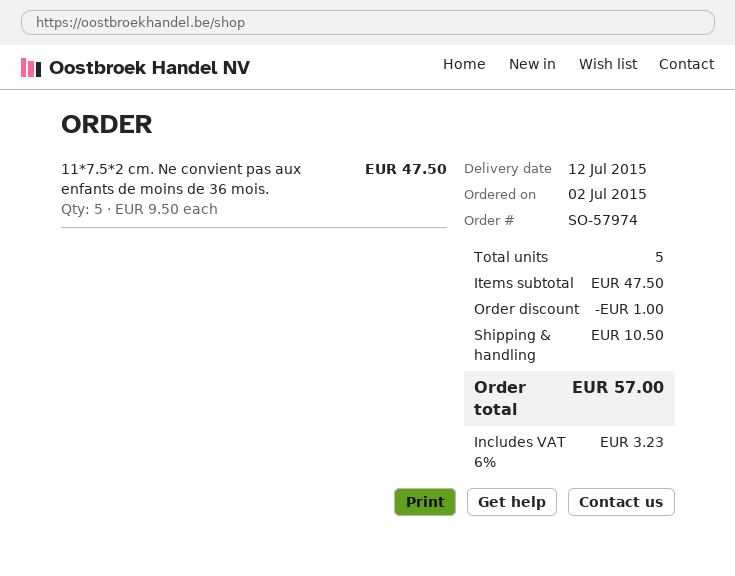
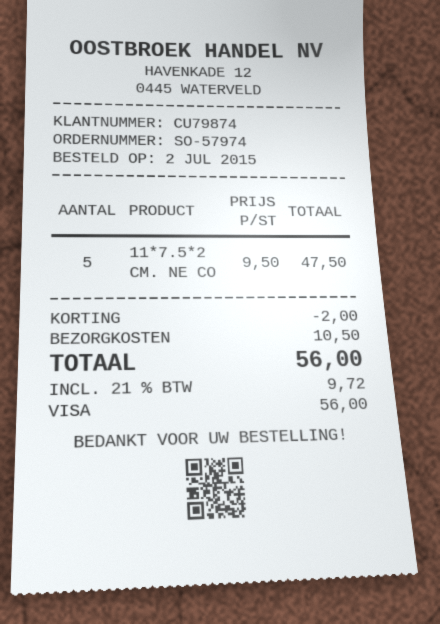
discount: 1.00 -> 2.00
tax: 6% = 3.23 -> 21% = 9.72
total: 57.00 -> 56.00

